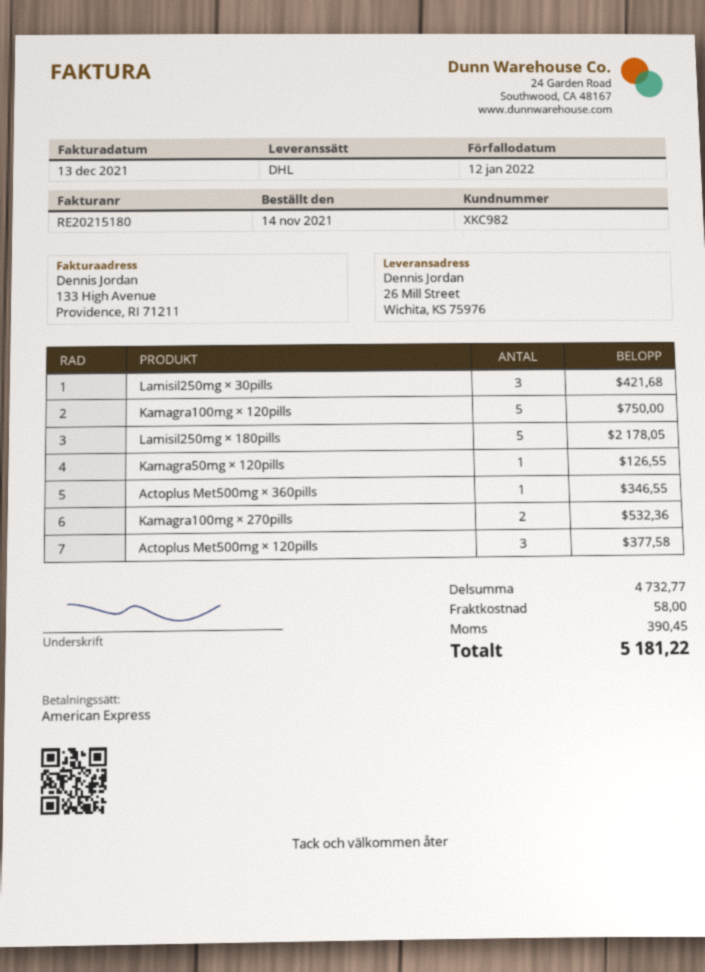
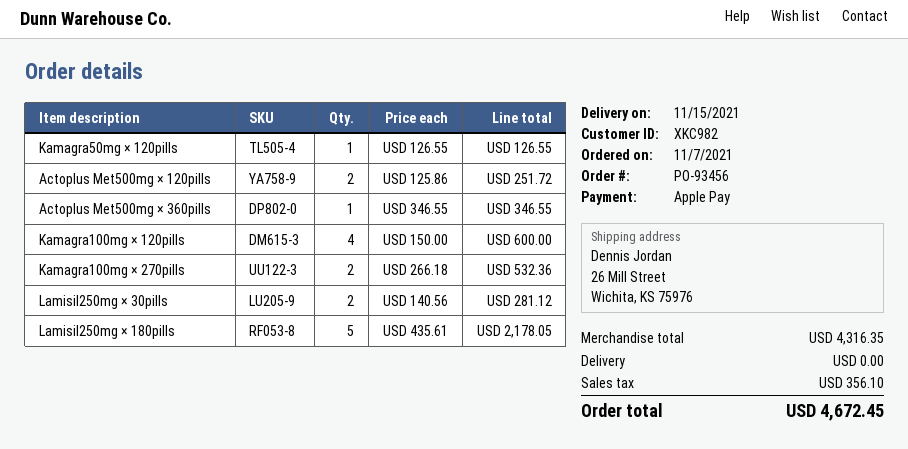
order date: 2021-11-14 -> 2021-11-07
payment method: American Express -> Apple Pay
Lamisil250mg × 30pills: 3 for 421.68 -> 2 for 281.12
Kamagra100mg × 120pills: 5 for 750.00 -> 4 for 600.00
Actoplus Met500mg × 120pills: 3 for 377.58 -> 2 for 251.72
subtotal: 4732.77 -> 4316.35
shipping: 58.00 -> 0.00
tax: 390.45 -> 356.10
total: 5181.22 -> 4672.45

